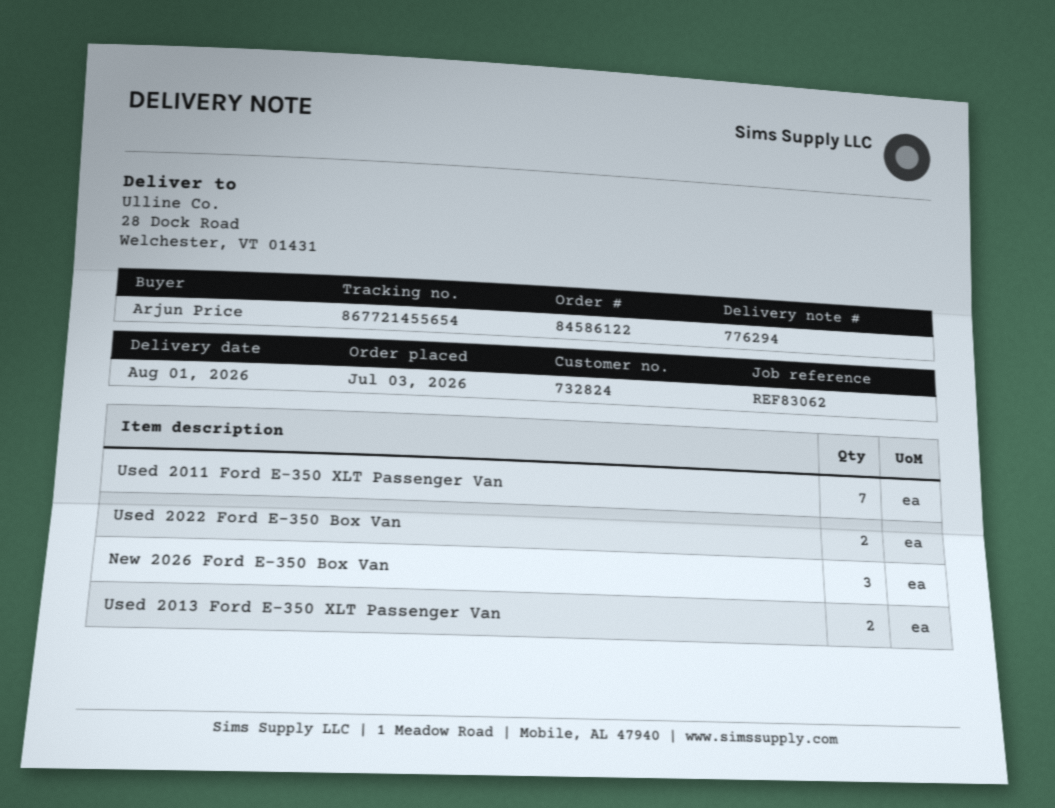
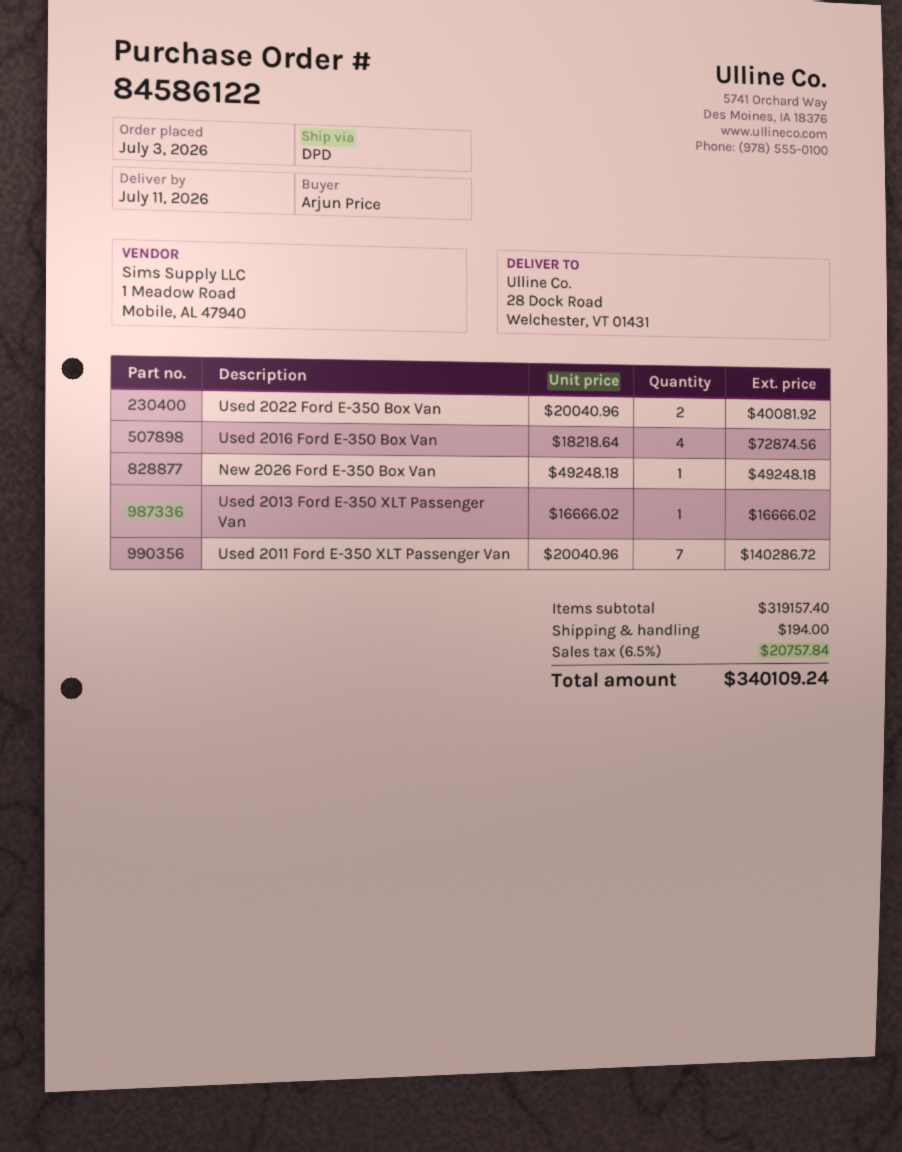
delivery date: 2026-08-01 -> 2026-07-11
New 2026 Ford E-350 Box Van: 3 -> 1
Used 2013 Ford E-350 XLT Passenger Van: 2 -> 1
Used 2016 Ford E-350 Box Van: none -> 4

